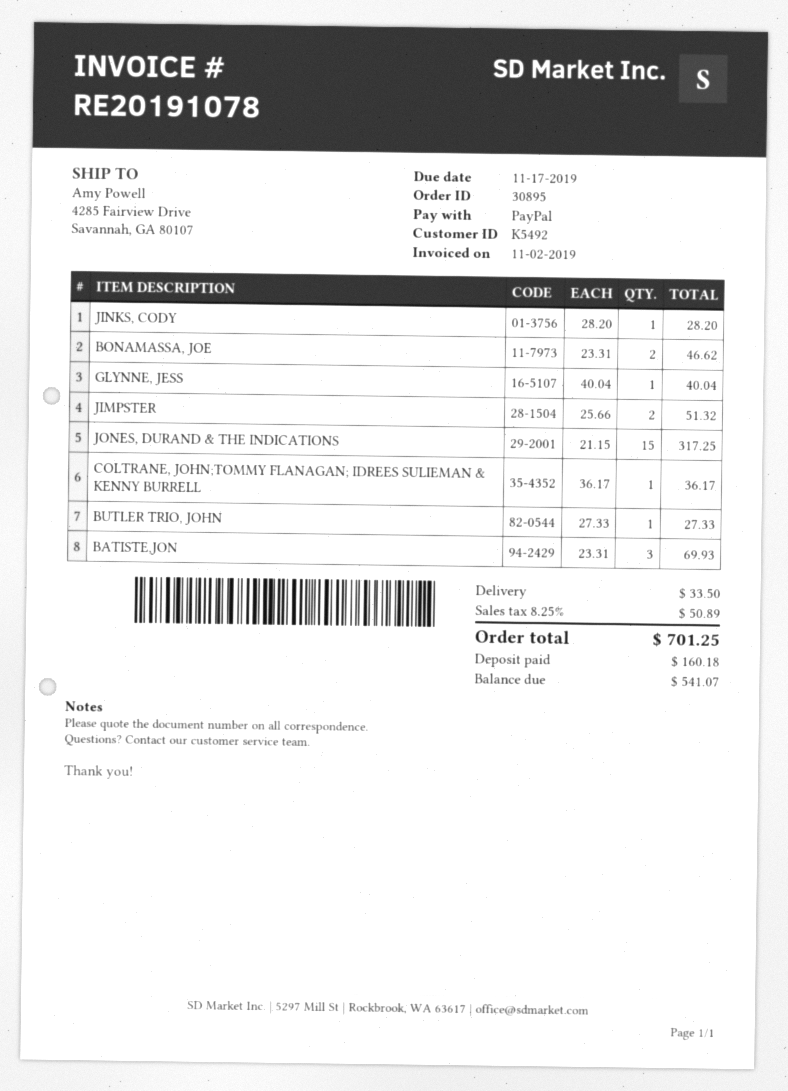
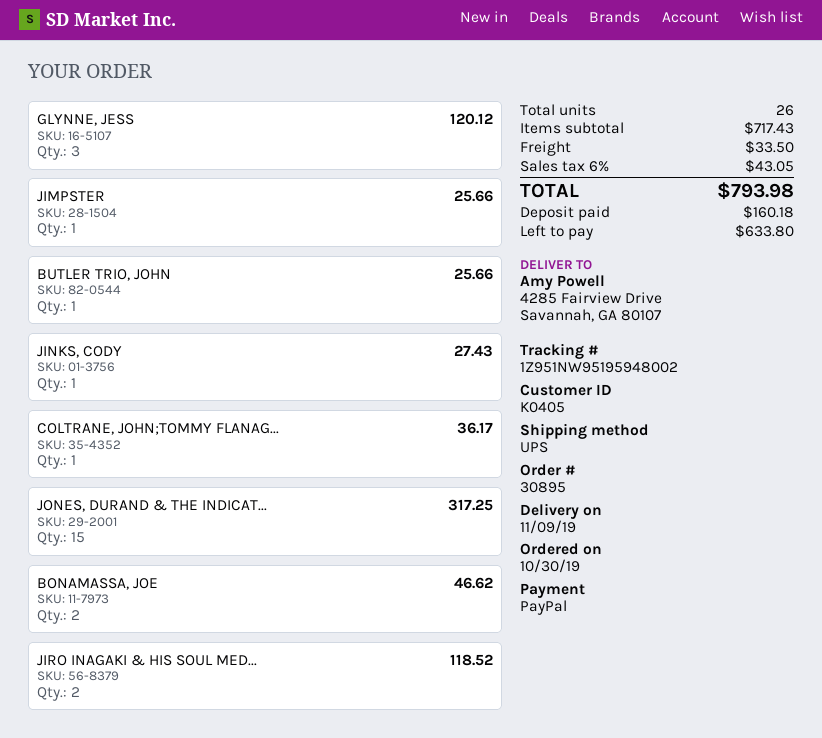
customer number: K5492 -> K0405
JINKS, CODY: 1 for 28.20 -> 1 for 27.43
GLYNNE, JESS: 1 for 40.04 -> 3 for 120.12
JIMPSTER: 2 for 51.32 -> 1 for 25.66
BUTLER TRIO, JOHN: 1 for 27.33 -> 1 for 25.66
BATISTE,JON: 3 for 69.93 -> none
JIRO INAGAKI & HIS SOUL MED...: none -> 2 for 118.52
tax: 8.25% = 50.89 -> 6% = 43.05
total: 701.25 -> 793.98
balance: 541.07 -> 633.80

